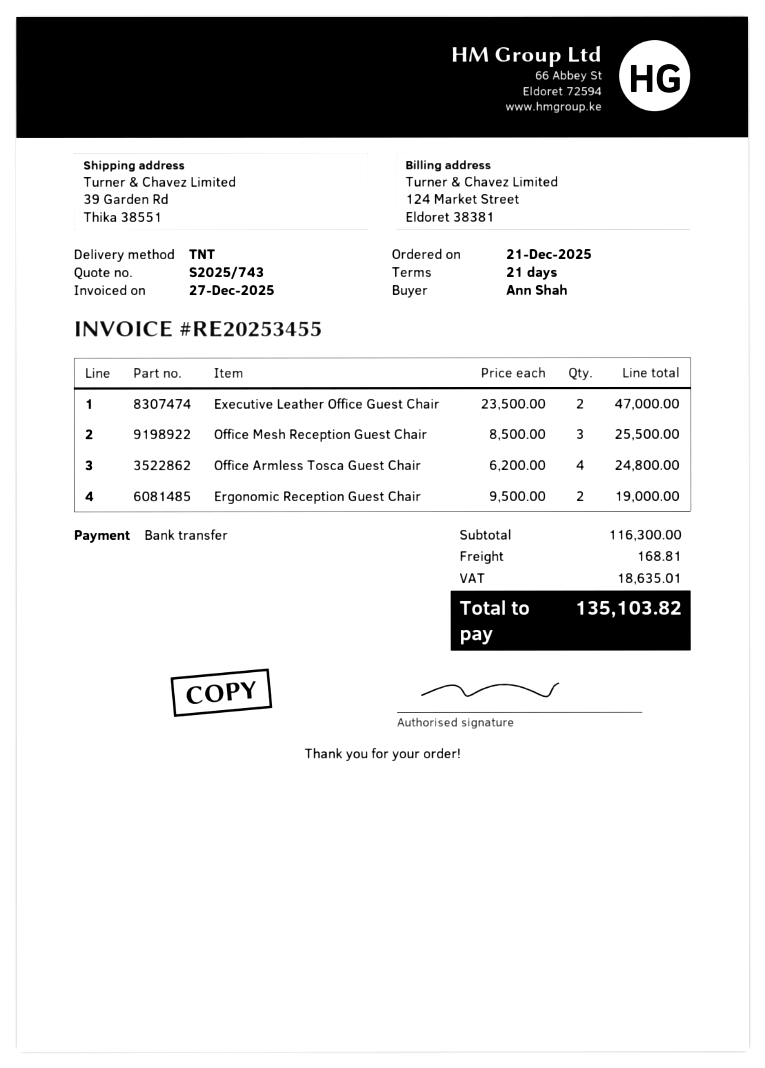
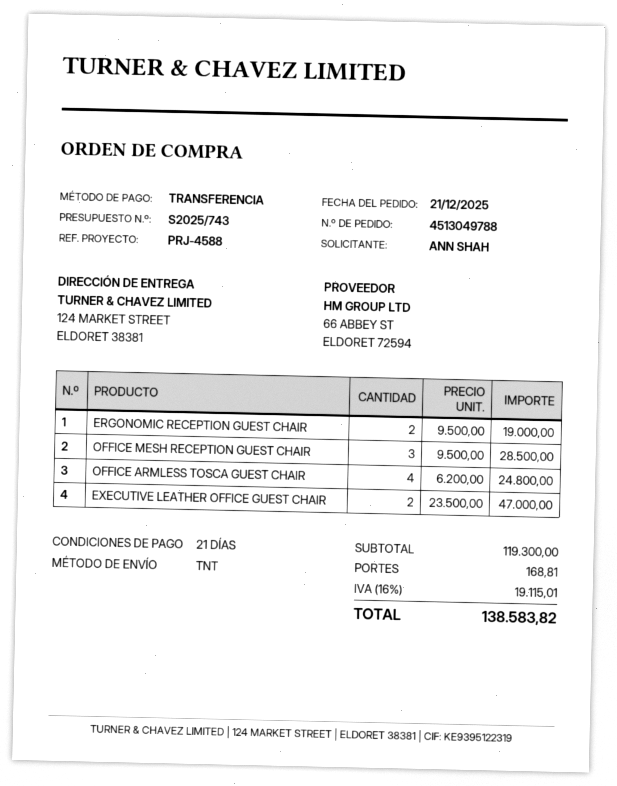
ship to: 39 Garden Rd, Thika 38551 -> 124 MARKET STREET, ELDORET 38381
Office Mesh Reception Guest Chair: 3 x 8500.00 = 25500.00 -> 3 x 9500.00 = 28500.00
subtotal: 116300.00 -> 119300.00
tax: 18635.01 -> 19115.01
total: 135103.82 -> 138583.82

